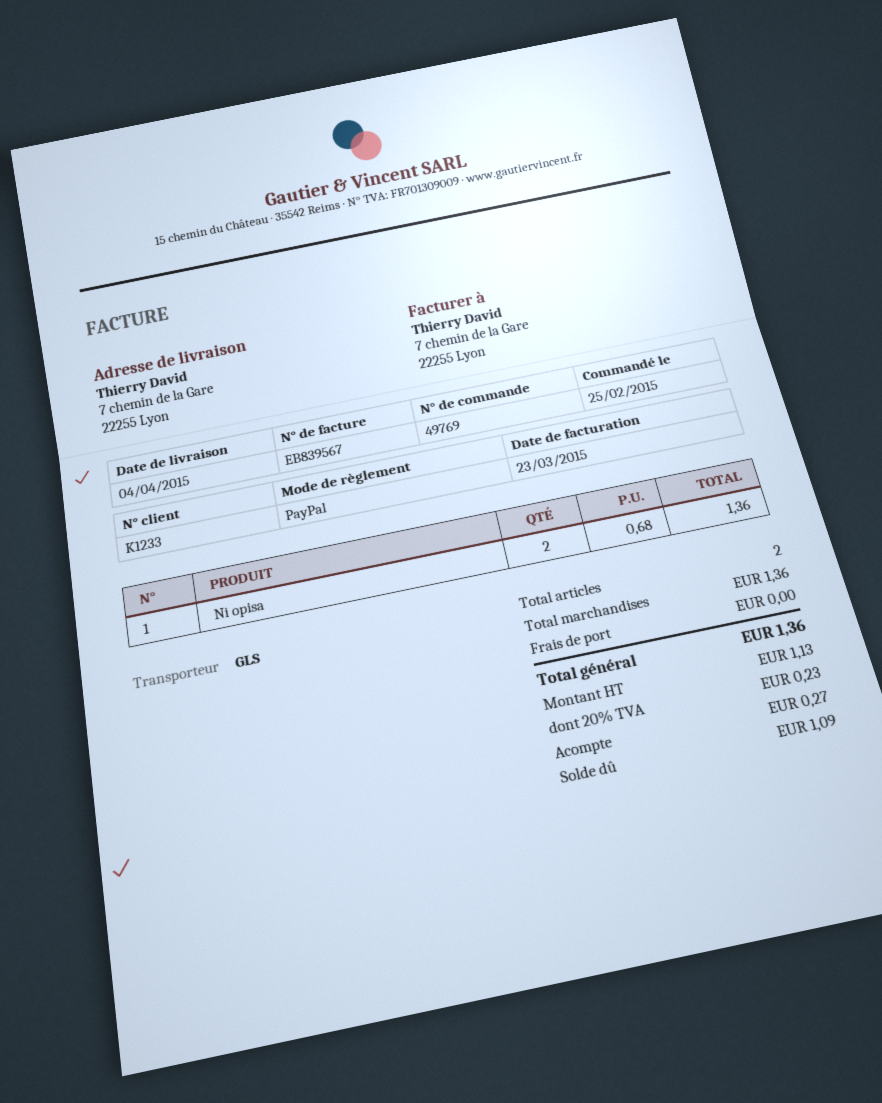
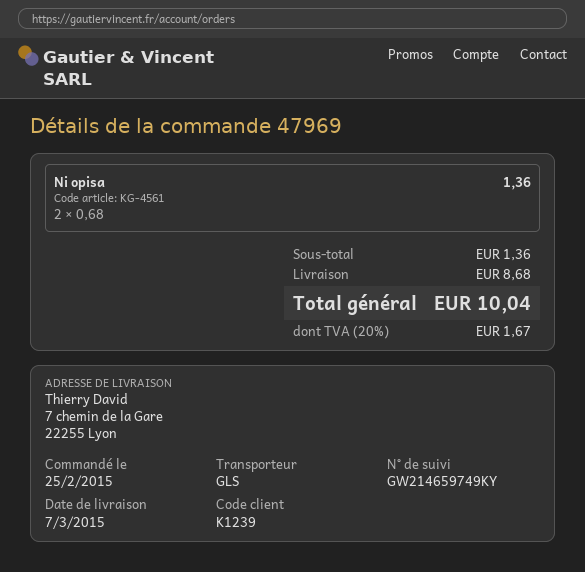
order number: 49769 -> 47969
delivery date: 2015-04-04 -> 2015-03-07
customer number: K1233 -> K1239
shipping: 0.00 -> 8.68
tax: 20% = 0.23 -> 20% = 1.67
total: 1.36 -> 10.04

